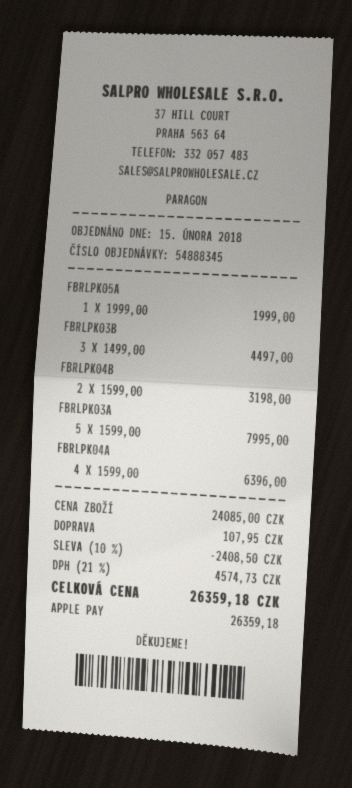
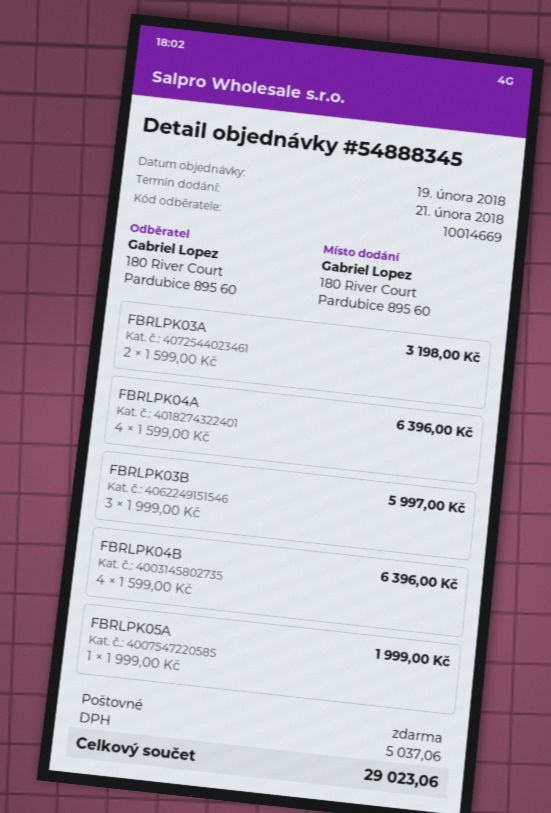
order date: 2018-02-15 -> 2018-02-19
FBRLPK03B: 3 x 1499.00 = 4497.00 -> 3 x 1999.00 = 5997.00
FBRLPK04B: 2 x 1599.00 = 3198.00 -> 4 x 1599.00 = 6396.00
FBRLPK03A: 5 x 1599.00 = 7995.00 -> 2 x 1599.00 = 3198.00
discount: 10% = 2408.50 -> none
shipping: 107.95 -> 0.00
tax: 4574.73 -> 5037.06
total: 26359.18 -> 29023.06

